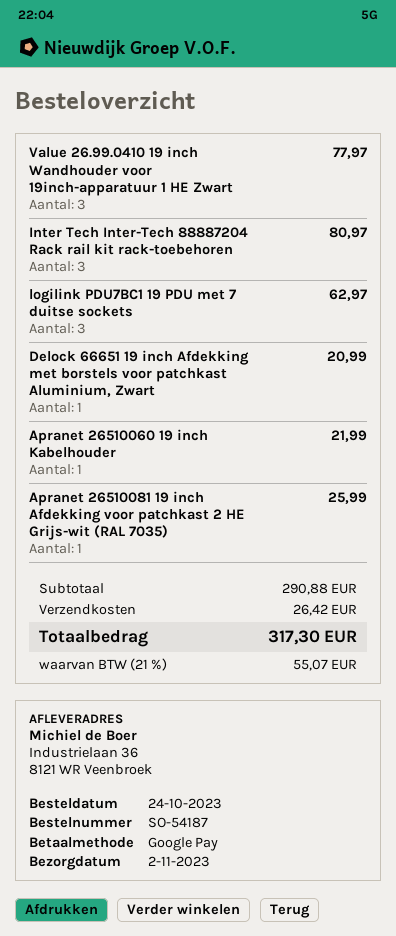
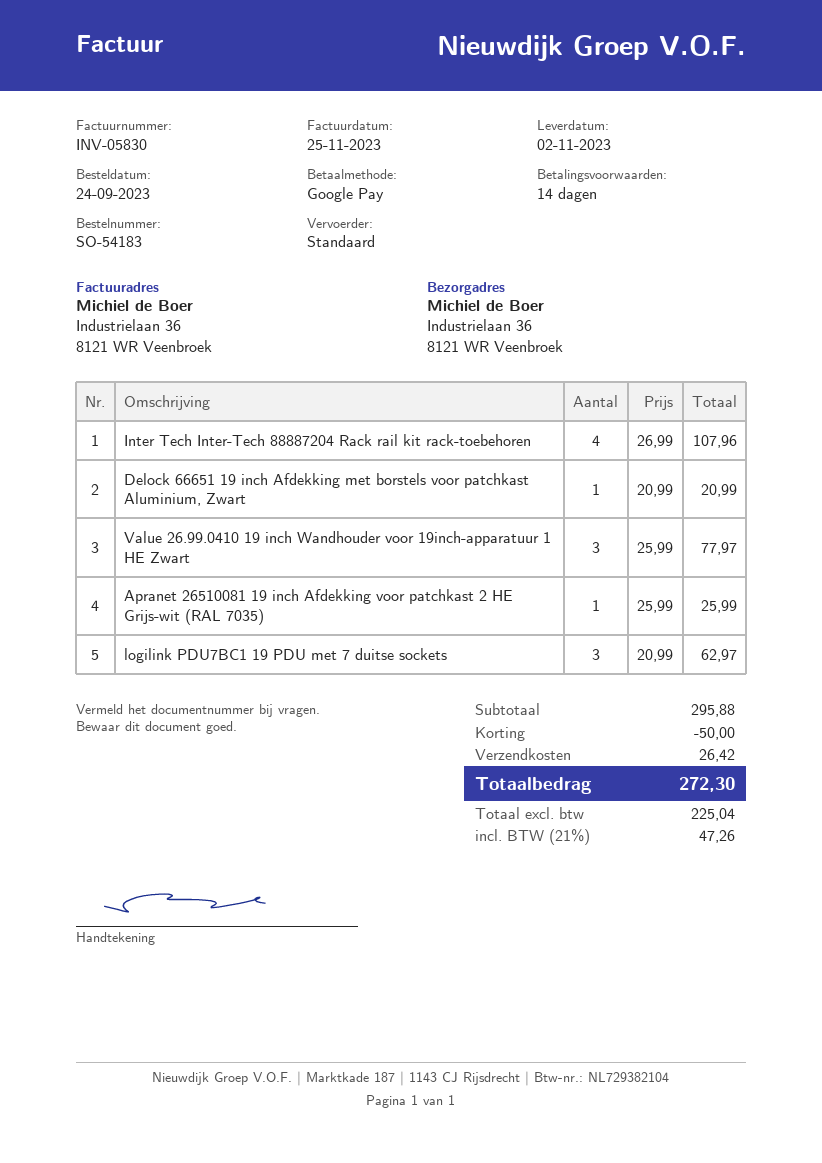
order number: SO-54187 -> SO-54183
order date: 2023-10-24 -> 2023-09-24
Inter Tech Inter-Tech 88887204 Rack rail kit rack-toebehoren: 3 for 80.97 -> 4 for 107.96
Apranet 26510060 19 inch Kabelhouder: 1 for 21.99 -> none
subtotal: 290.88 -> 295.88
discount: none -> 50.00
tax: 21% = 55.07 -> 21% = 47.26
total: 317.30 -> 272.30

